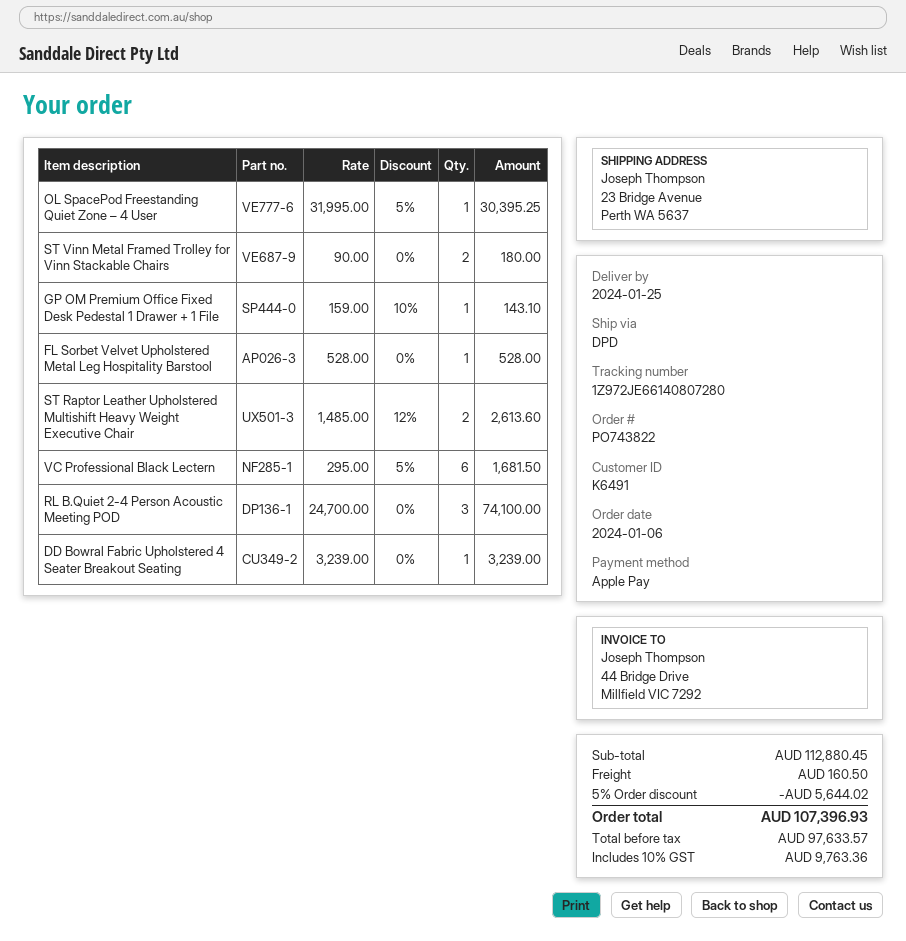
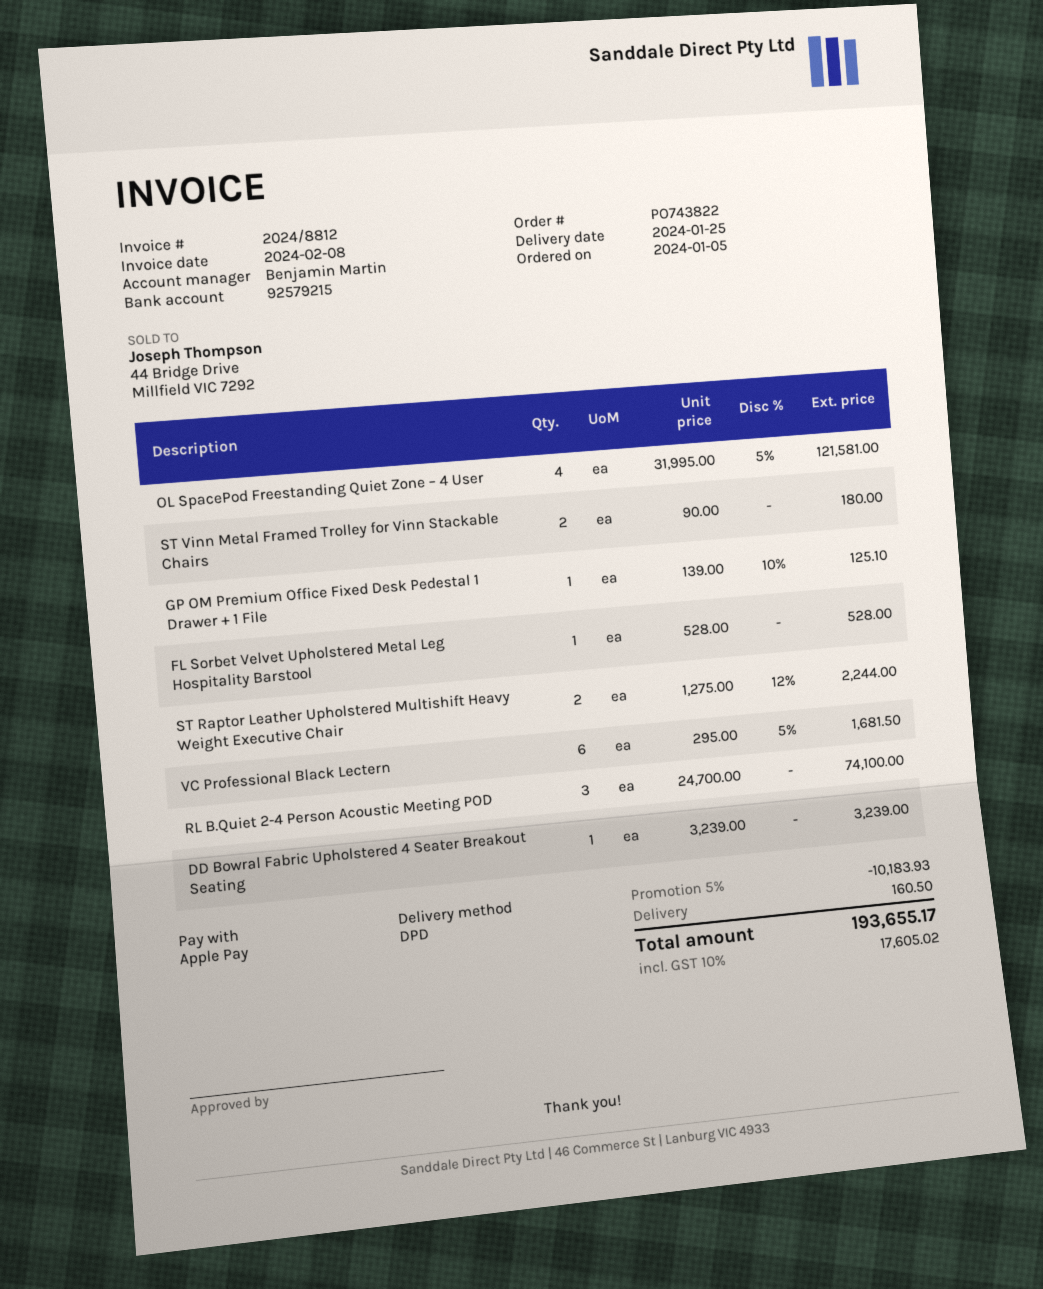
order date: 2024-01-06 -> 2024-01-05
OL SpacePod Freestanding Quiet Zone – 4 User: 1 x 31995.00 - 5% = 30395.25 -> 4 x 31995.00 - 5% = 121581.00
GP OM Premium Office Fixed Desk Pedestal 1 Drawer + 1 File: 1 x 159.00 - 10% = 143.10 -> 1 x 139.00 - 10% = 125.10
ST Raptor Leather Upholstered Multishift Heavy Weight Executive Chair: 2 x 1485.00 - 12% = 2613.60 -> 2 x 1275.00 - 12% = 2244.00
discount: 5% = 5644.02 -> 5% = 10183.93
tax: 10% = 9763.36 -> 10% = 17605.02
total: 107396.93 -> 193655.17

